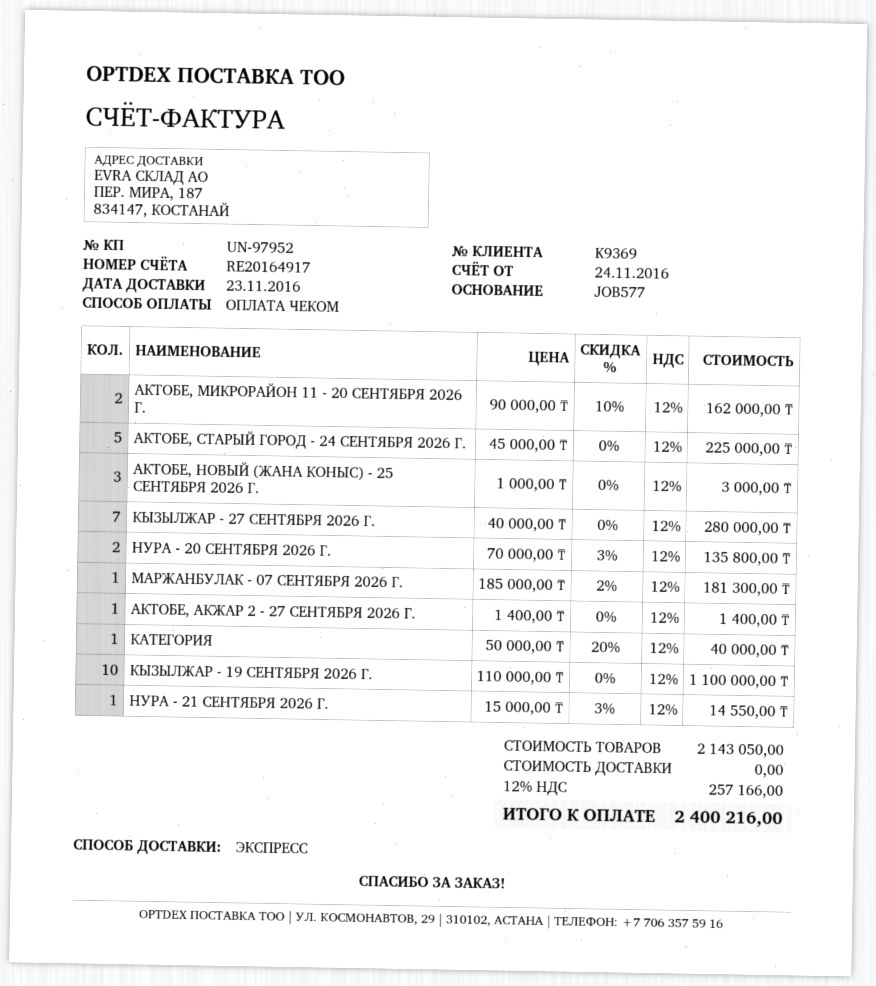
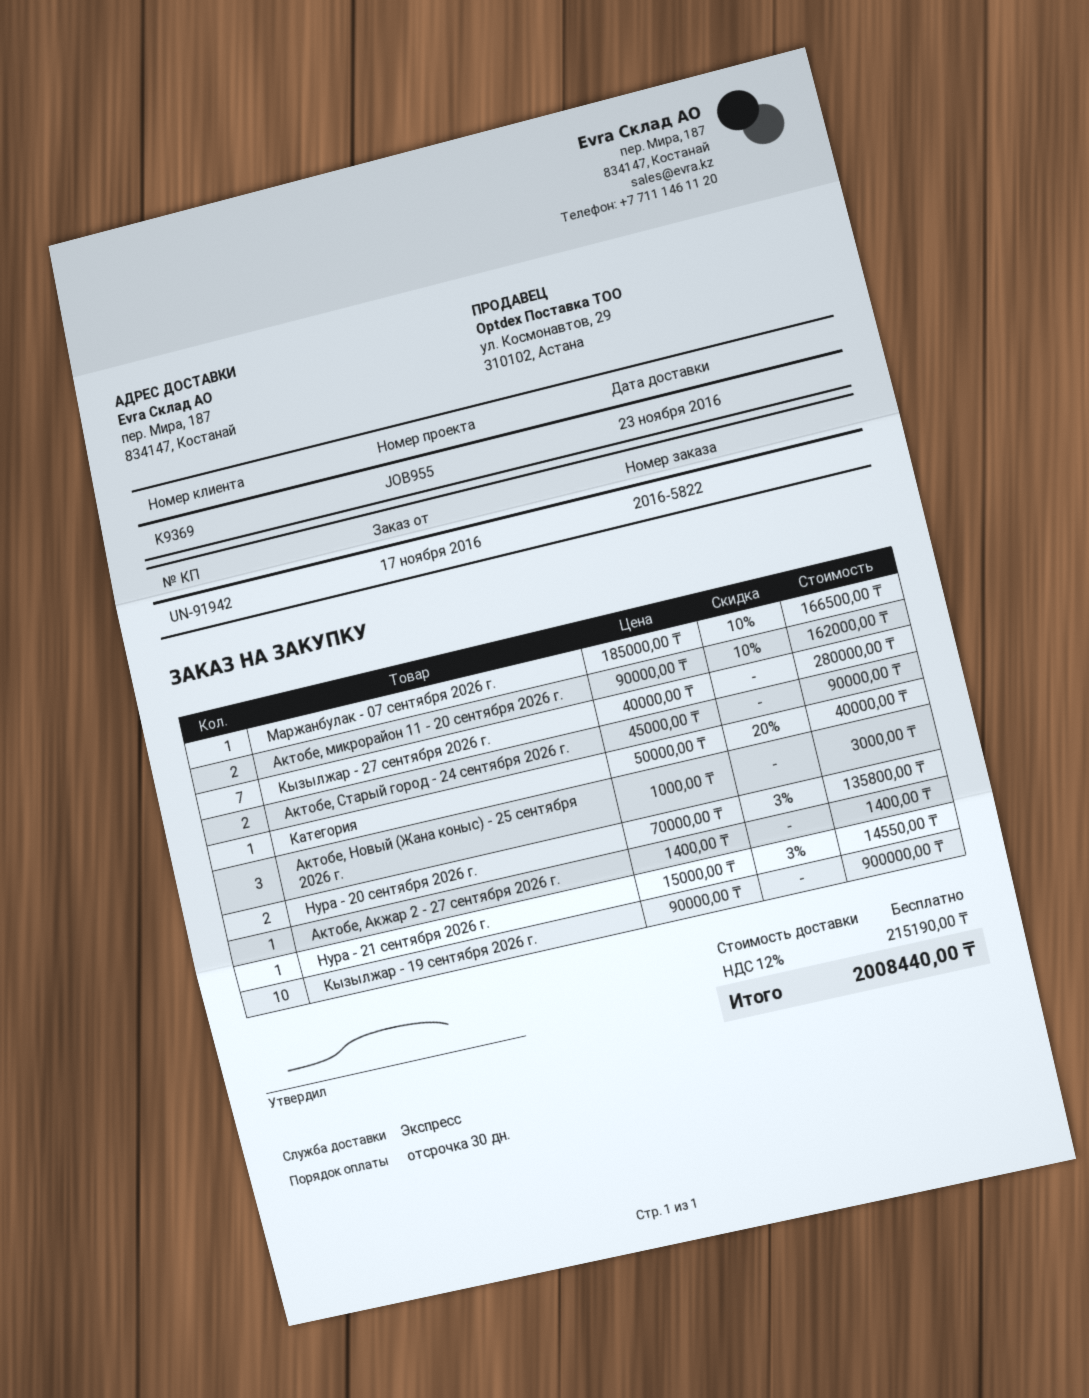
quote number: UN-97952 -> UN-91942
reference: JOB577 -> JOB955
АКТОБЕ, СТАРЫЙ ГОРОД - 24 СЕНТЯБРЯ 2026 Г.: 5 x 45000.00 = 225000.00 -> 2 x 45000.00 = 90000.00
МАРЖАНБУЛАК - 07 СЕНТЯБРЯ 2026 Г.: 1 x 185000.00 - 2% = 181300.00 -> 1 x 185000.00 - 10% = 166500.00
КЫЗЫЛЖАР - 19 СЕНТЯБРЯ 2026 Г.: 10 x 110000.00 = 1100000.00 -> 10 x 90000.00 = 900000.00
tax: 12% = 257166.00 -> 12% = 215190.00
total: 2400216.00 -> 2008440.00

